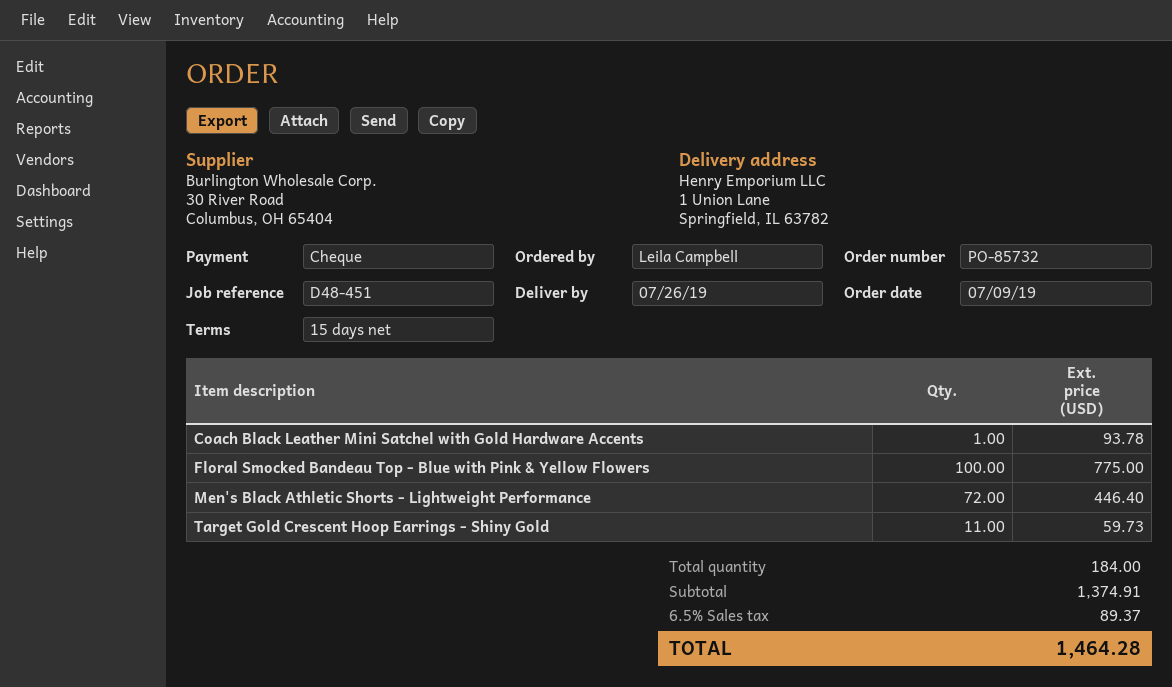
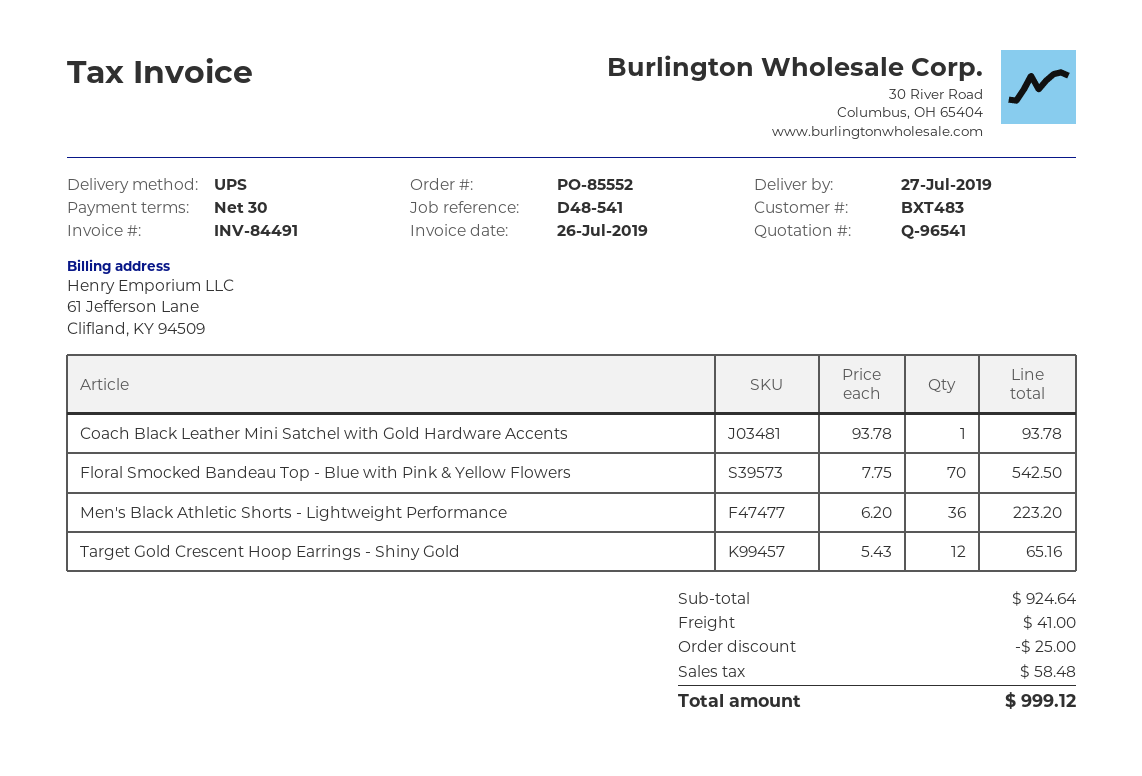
order number: PO-85732 -> PO-85552
delivery date: 2019-07-26 -> 2019-07-27
payment terms: 15 days -> 30 days
reference: D48-451 -> D48-541
Floral Smocked Bandeau Top - Blue with Pink & Yellow Flowers: 100 for 775.00 -> 70 for 542.50
Men's Black Athletic Shorts - Lightweight Performance: 72 for 446.40 -> 36 for 223.20
Target Gold Crescent Hoop Earrings - Shiny Gold: 11 for 59.73 -> 12 for 65.16
subtotal: 1374.91 -> 924.64
discount: none -> 25.00
shipping: none -> 41.00
tax: 89.37 -> 58.48
total: 1464.28 -> 999.12

